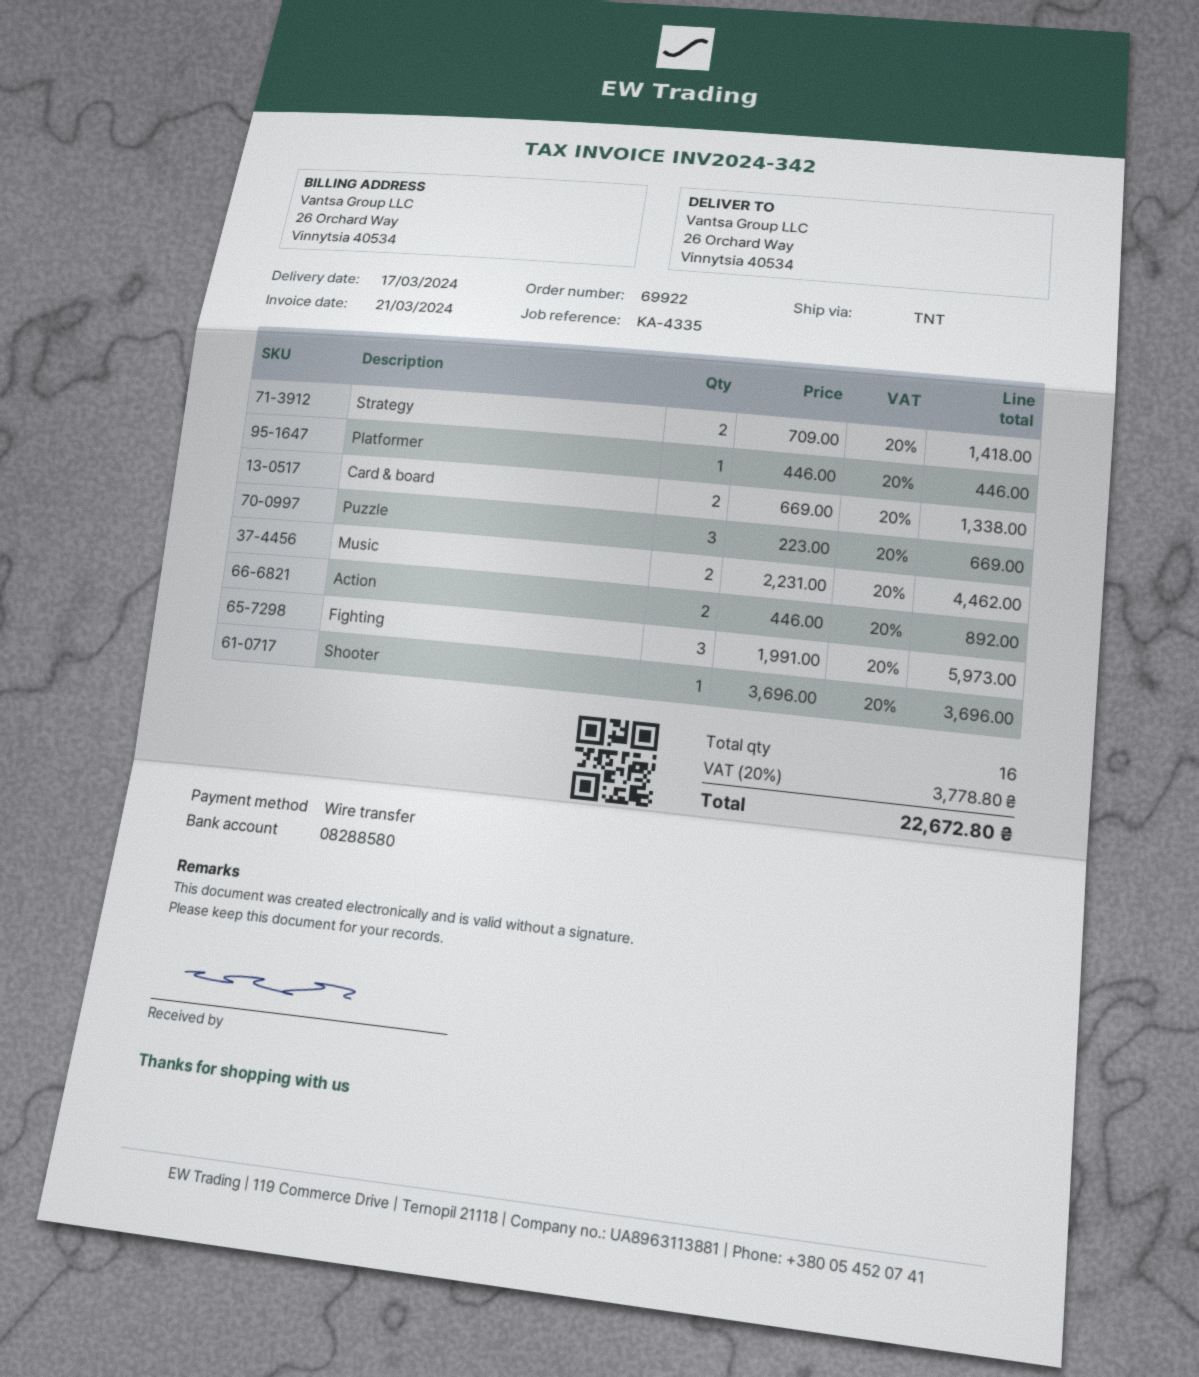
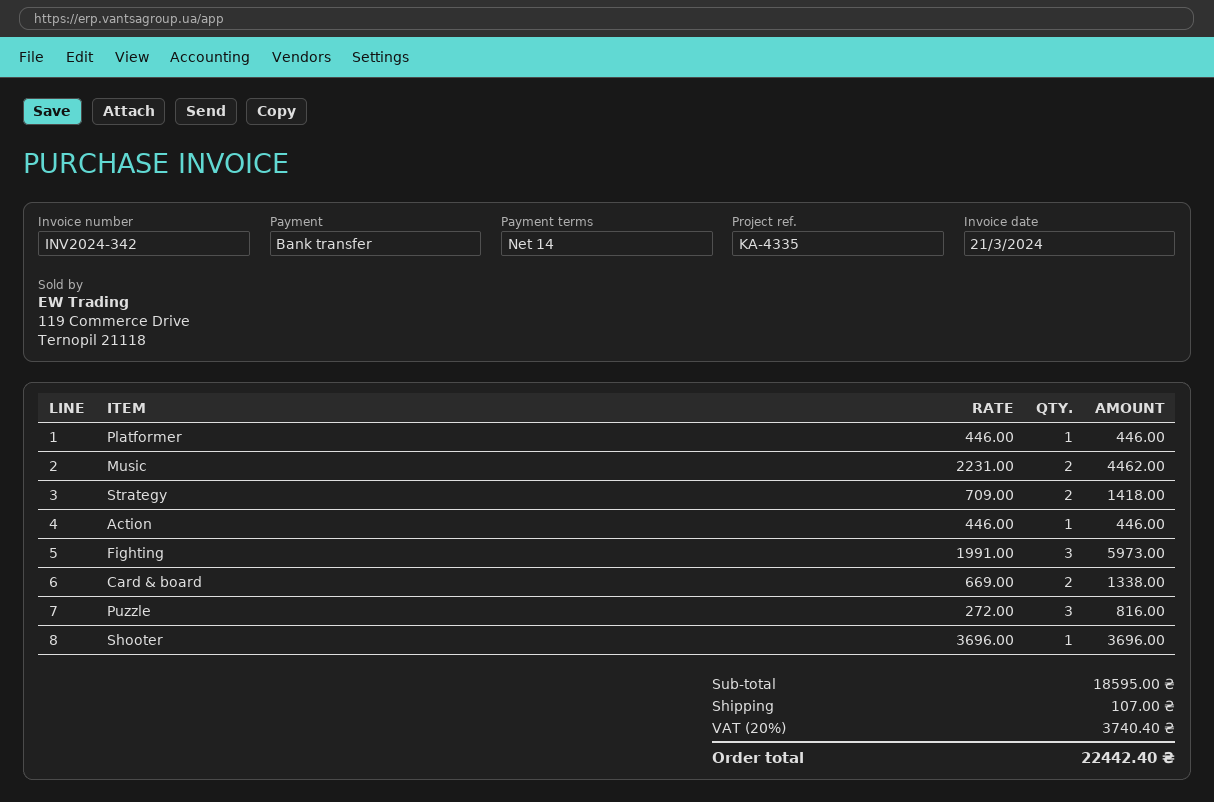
Puzzle: 3 x 223.00 = 669.00 -> 3 x 272.00 = 816.00
Action: 2 x 446.00 = 892.00 -> 1 x 446.00 = 446.00
shipping: none -> 107.00
tax: 20% = 3778.80 -> 20% = 3740.40
total: 22672.80 -> 22442.40

